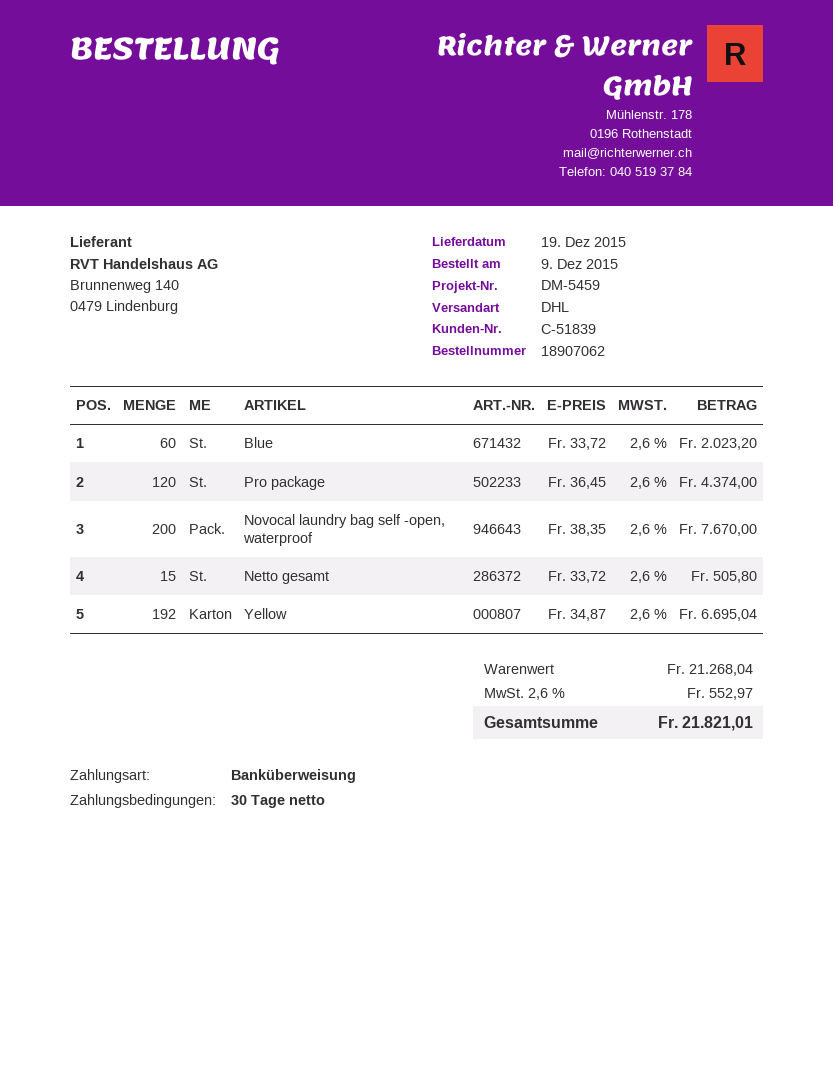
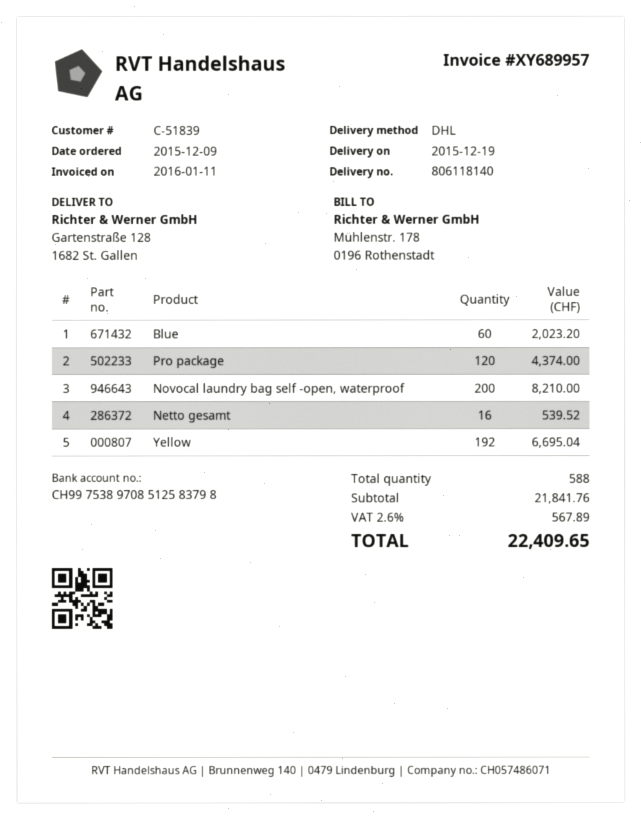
Novocal laundry bag self -open, waterproof: 200 for 7670.00 -> 200 for 8210.00
Netto gesamt: 15 for 505.80 -> 16 for 539.52
subtotal: 21268.04 -> 21841.76
tax: 2.6% = 552.97 -> 2.6% = 567.89
total: 21821.01 -> 22409.65

